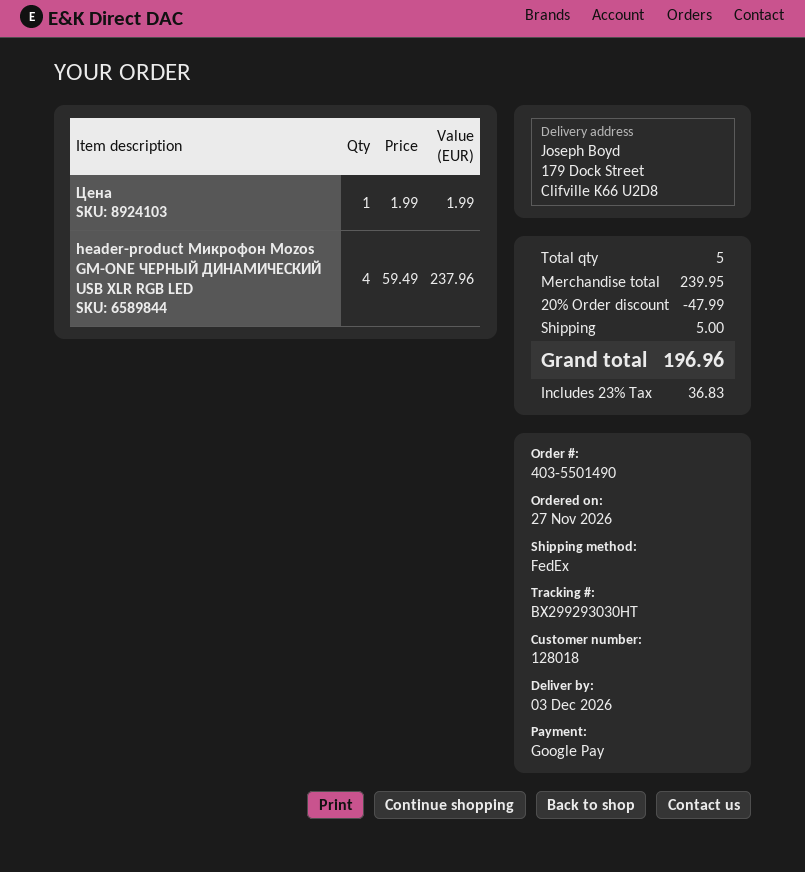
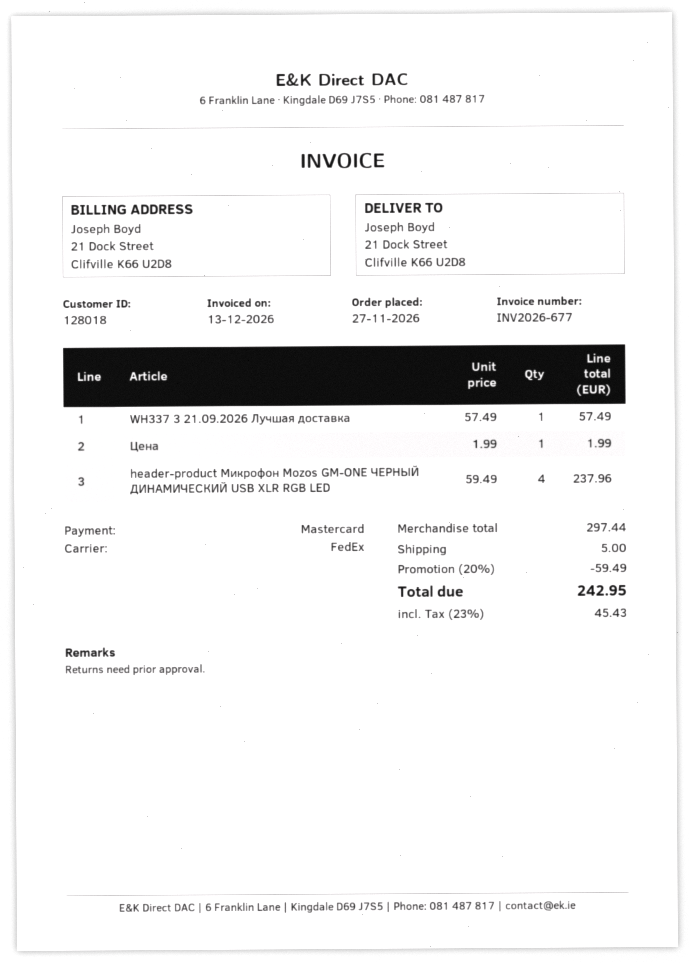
payment method: Google Pay -> Mastercard
ship to: 179 Dock Street, Clifville K66 U2D8 -> 21 Dock Street, Clifville K66 U2D8
WH337 3 21.09.2026 Лучшая доставка: none -> 1 x 57.49 = 57.49
subtotal: 239.95 -> 297.44
discount: 20% = 47.99 -> 20% = 59.49
tax: 23% = 36.83 -> 23% = 45.43
total: 196.96 -> 242.95

